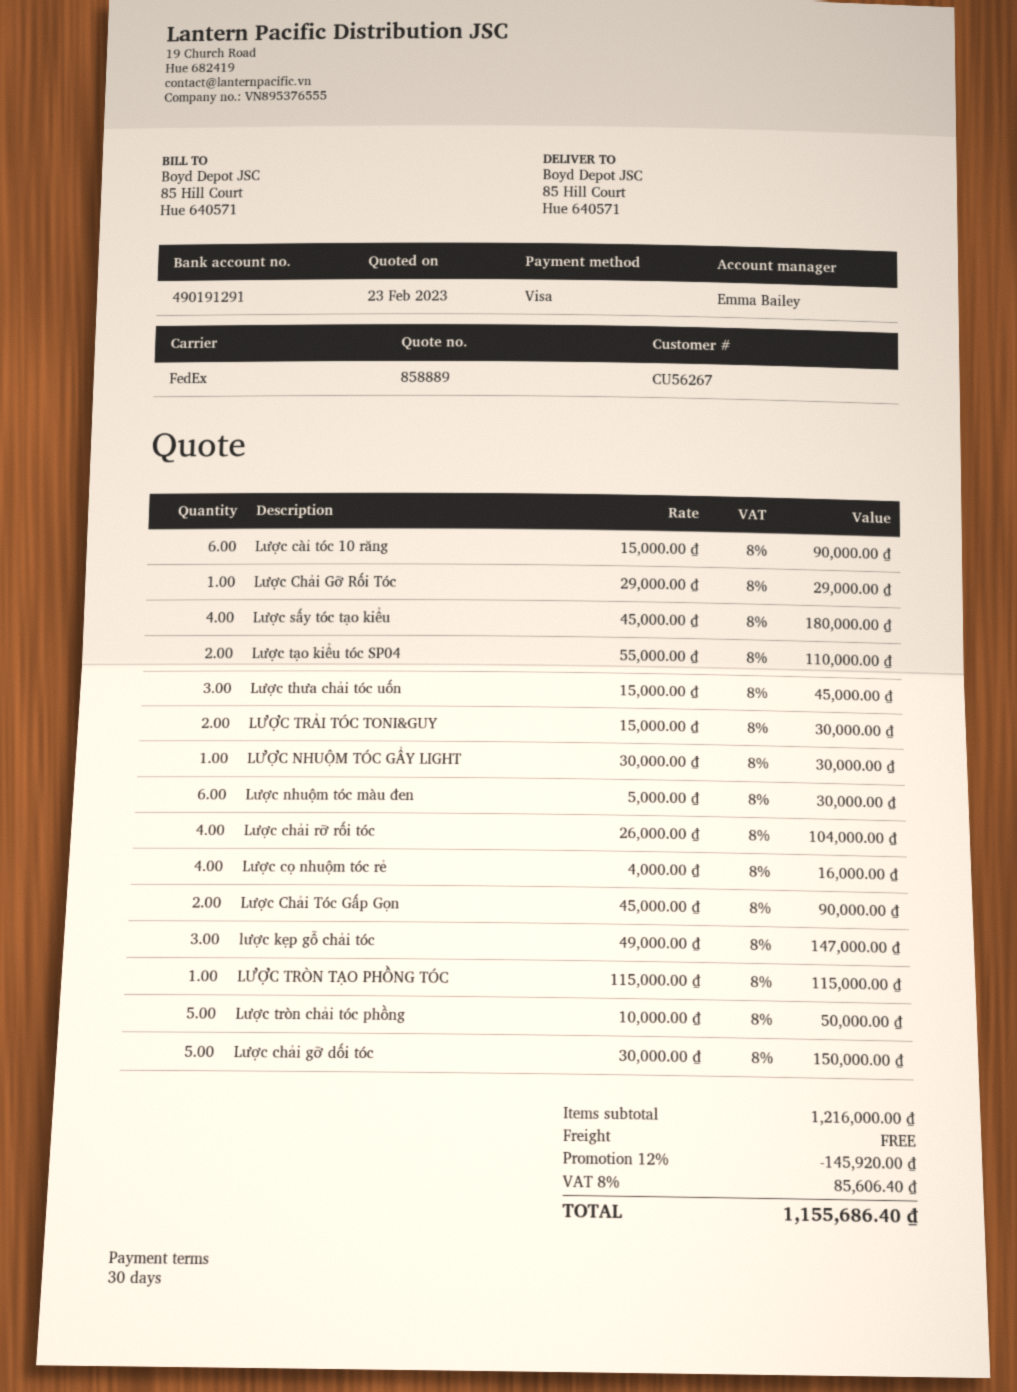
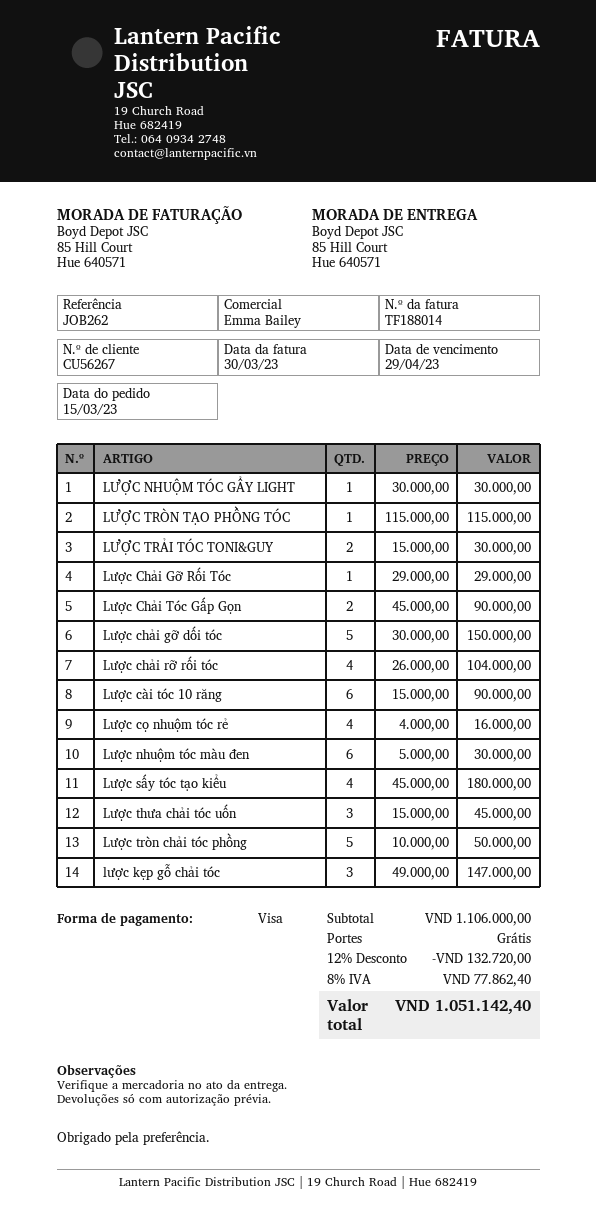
Lược tạo kiểu tóc SP04: 2 x 55000.00 = 110000.00 -> none
subtotal: 1216000.00 -> 1106000.00
discount: 12% = 145920.00 -> 12% = 132720.00
tax: 8% = 85606.40 -> 8% = 77862.40
total: 1155686.40 -> 1051142.40

